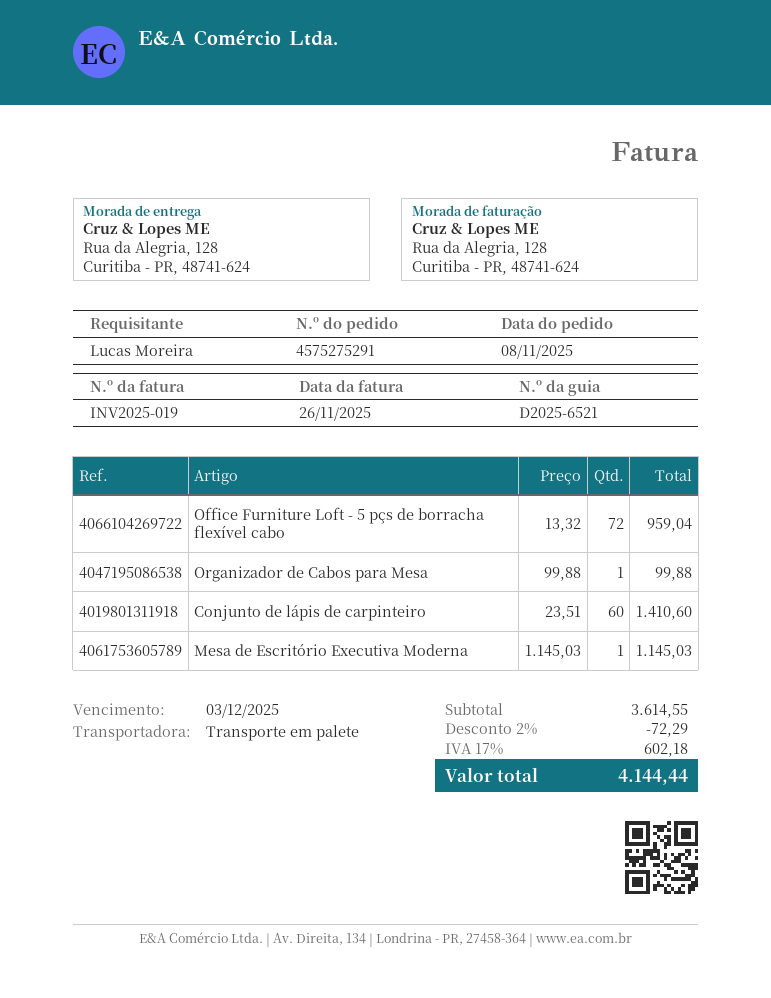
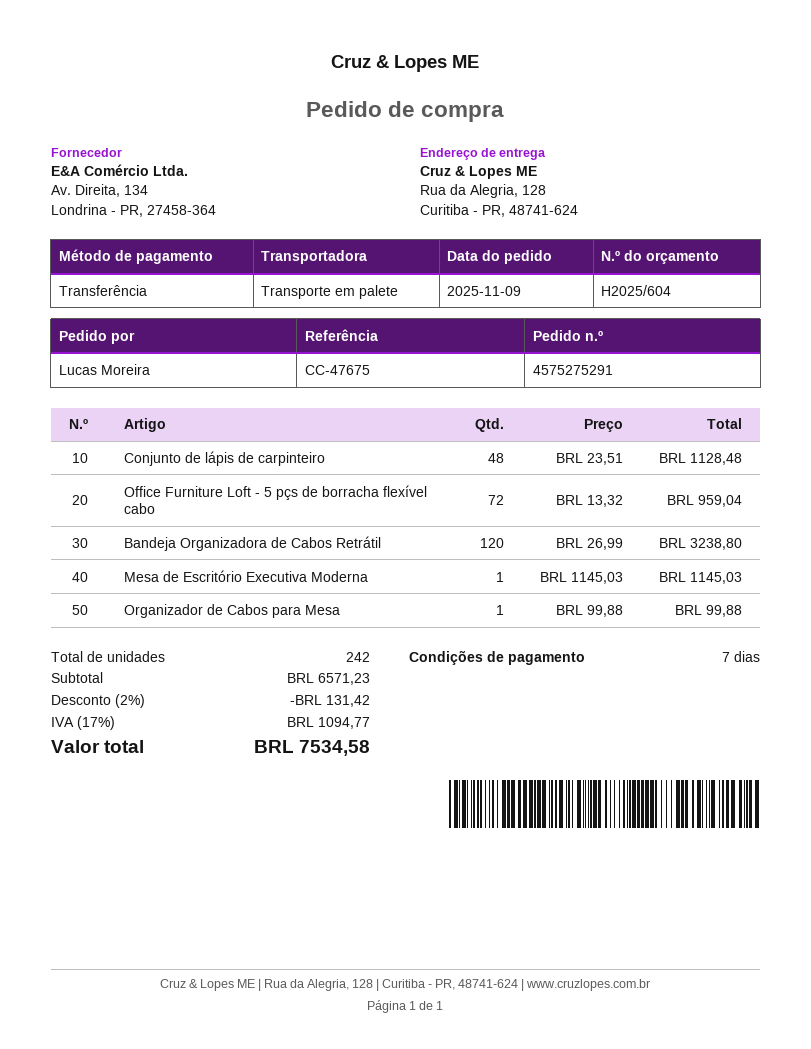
order date: 2025-11-08 -> 2025-11-09
Conjunto de lápis de carpinteiro: 60 x 23.51 = 1410.60 -> 48 x 23.51 = 1128.48
Bandeja Organizadora de Cabos Retrátil: none -> 120 x 26.99 = 3238.80
subtotal: 3614.55 -> 6571.23
discount: 2% = 72.29 -> 2% = 131.42
tax: 17% = 602.18 -> 17% = 1094.77
total: 4144.44 -> 7534.58

